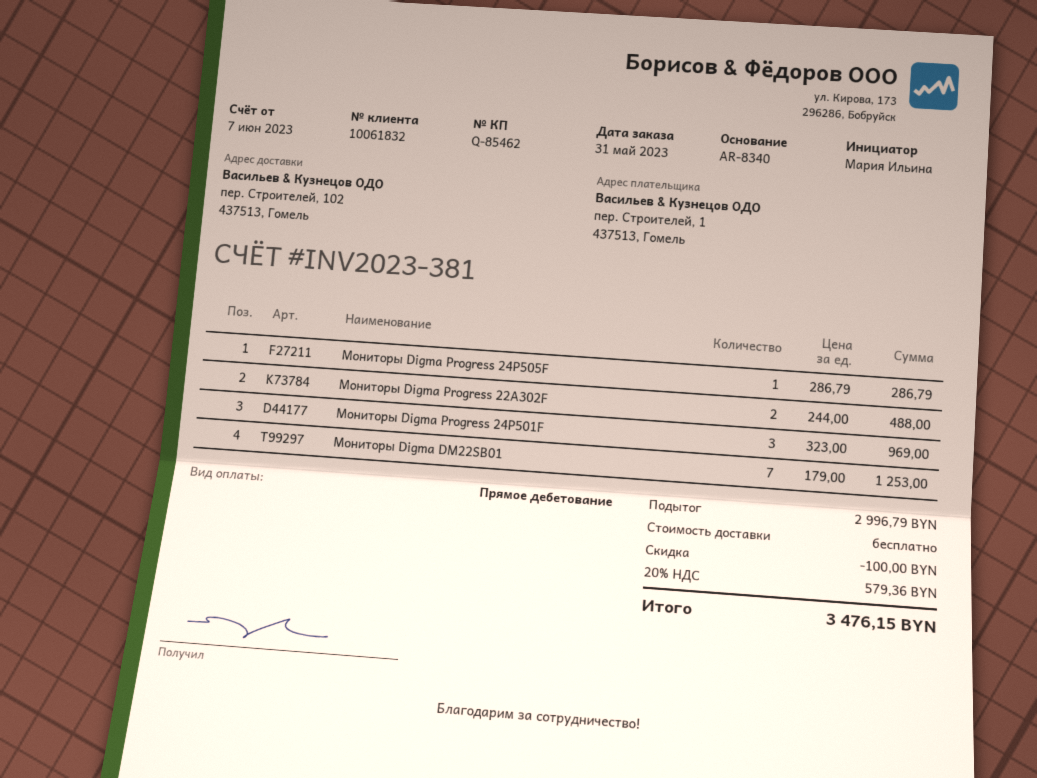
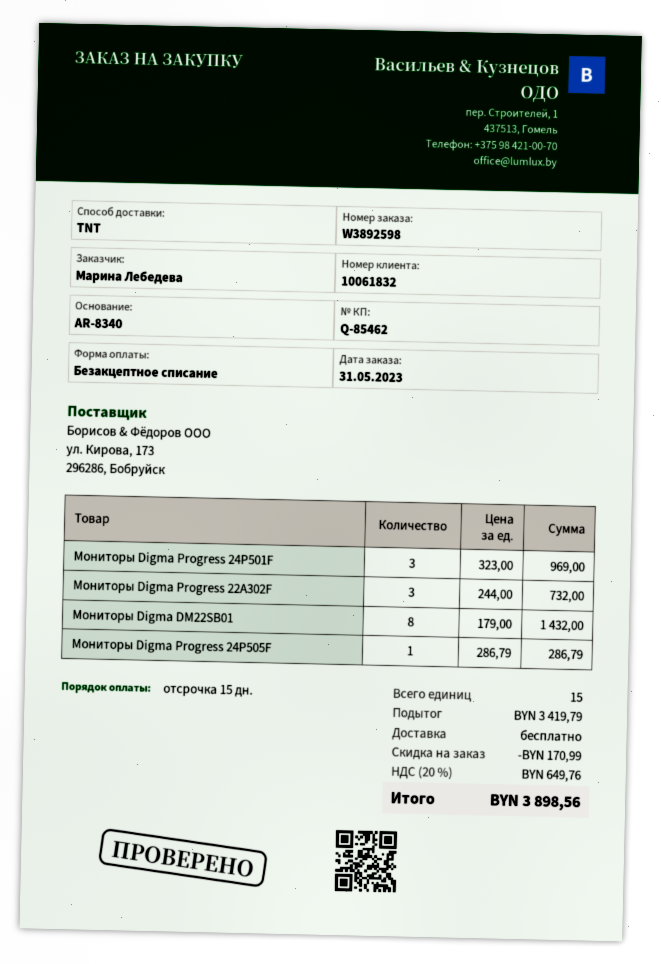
ordered by: Мария Ильина -> Марина Лебедева
Мониторы Digma Progress 22A302F: 2 x 244.00 = 488.00 -> 3 x 244.00 = 732.00
Мониторы Digma DM22SB01: 7 x 179.00 = 1253.00 -> 8 x 179.00 = 1432.00
subtotal: 2996.79 -> 3419.79
discount: 100.00 -> 170.99
tax: 20% = 579.36 -> 20% = 649.76
total: 3476.15 -> 3898.56

